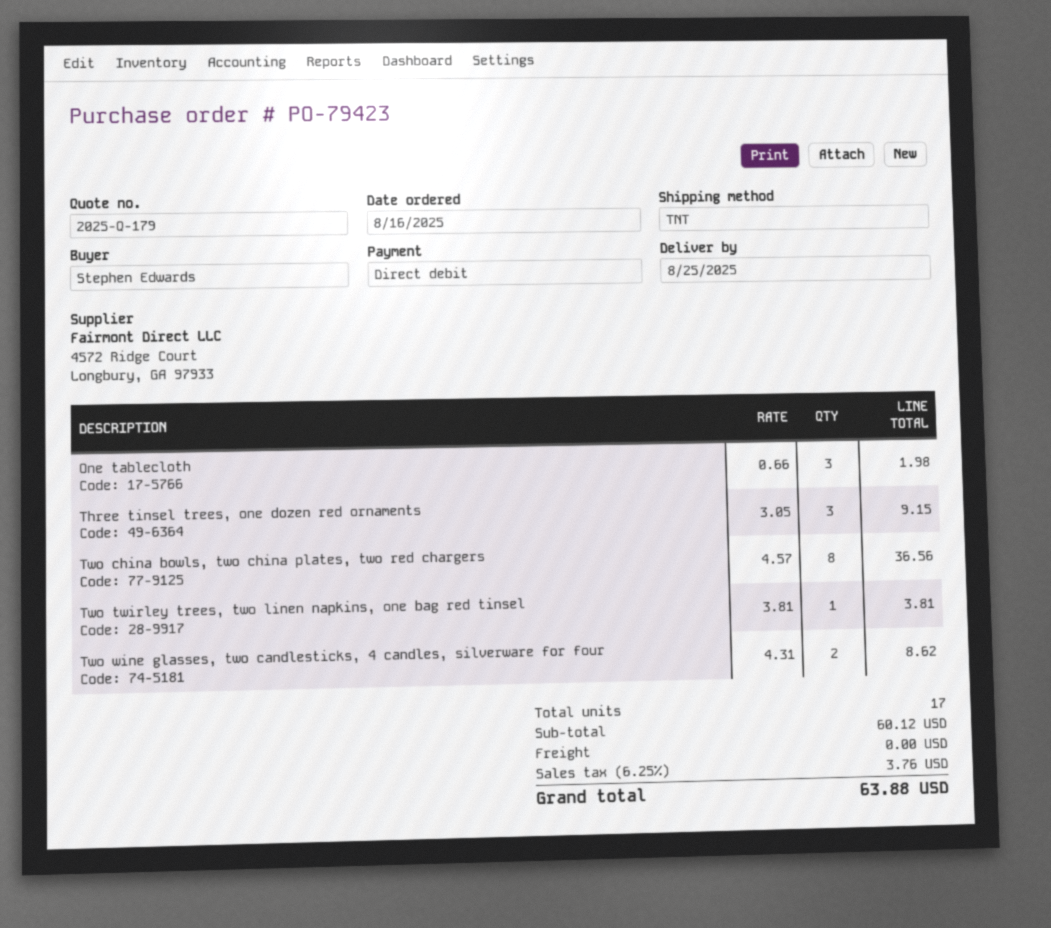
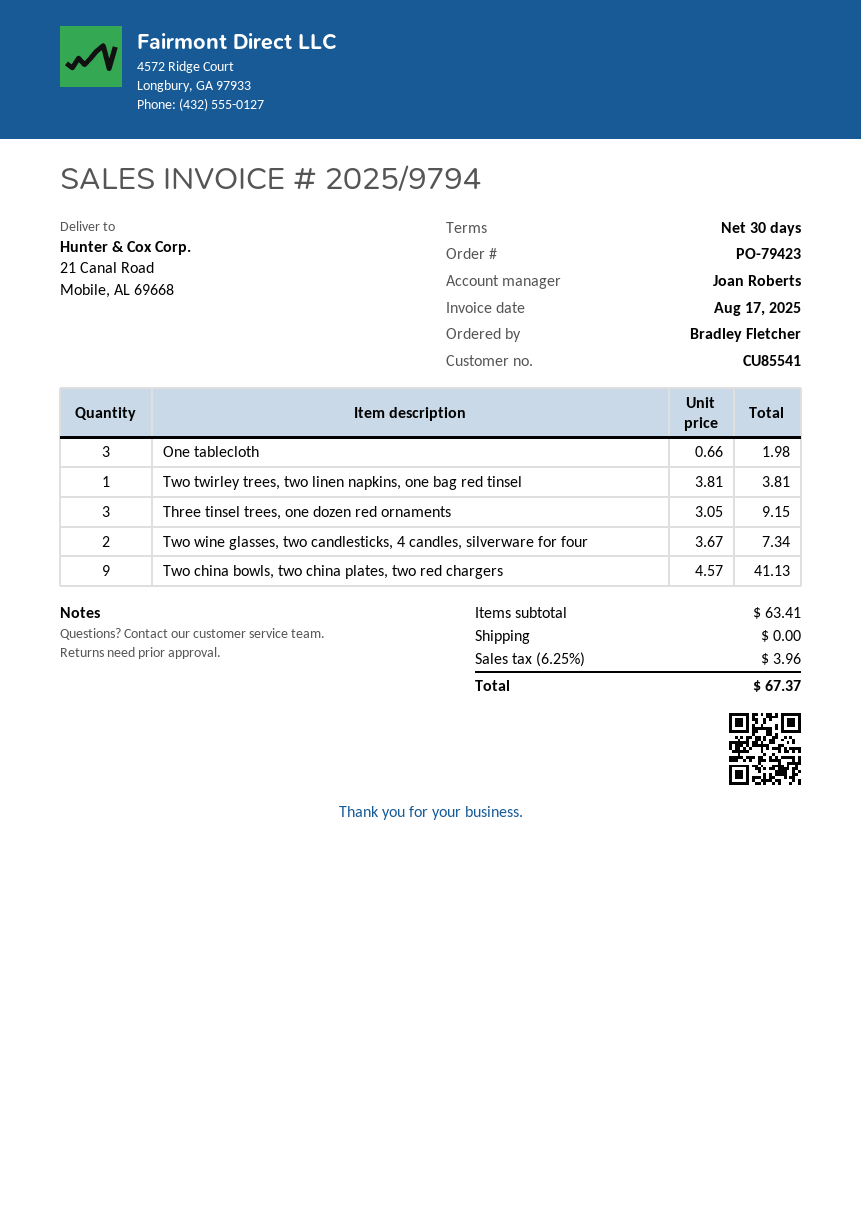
ordered by: Stephen Edwards -> Bradley Fletcher
Two china bowls, two china plates, two red chargers: 8 x 4.57 = 36.56 -> 9 x 4.57 = 41.13
Two wine glasses, two candlesticks, 4 candles, silverware for four: 2 x 4.31 = 8.62 -> 2 x 3.67 = 7.34
subtotal: 60.12 -> 63.41
tax: 6.25% = 3.76 -> 6.25% = 3.96
total: 63.88 -> 67.37

